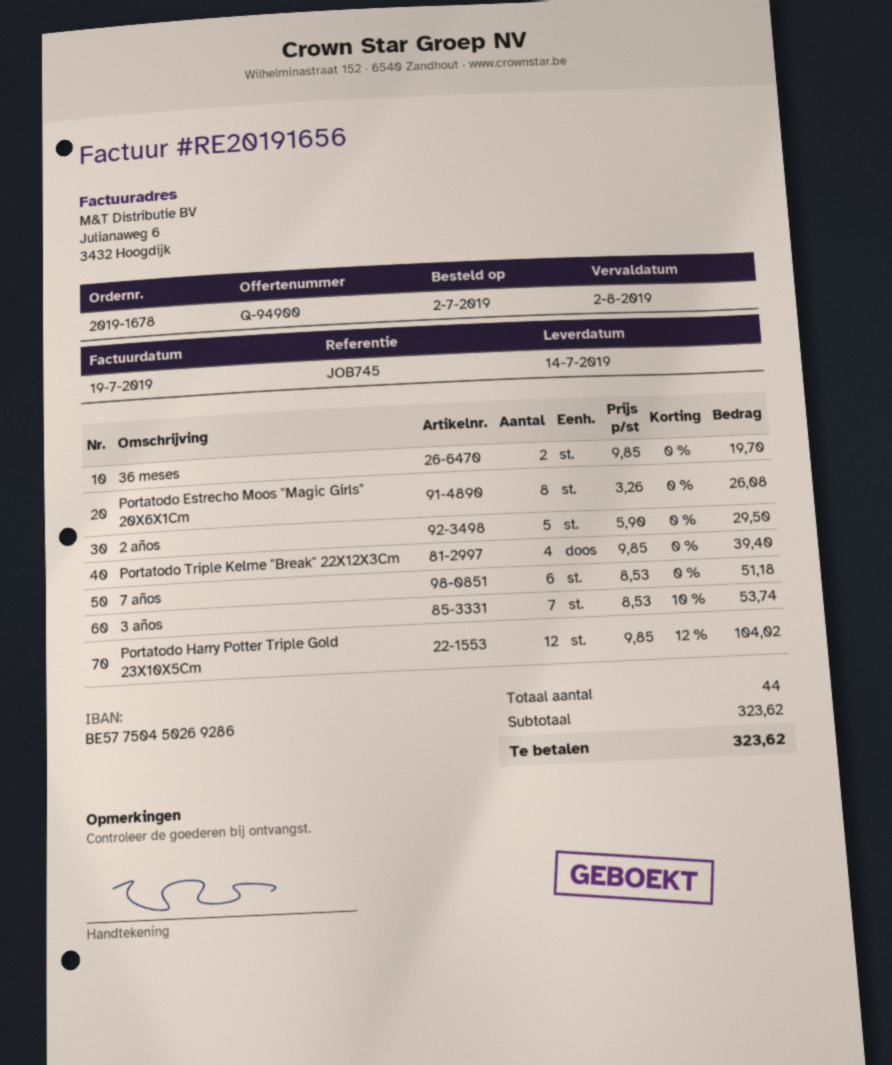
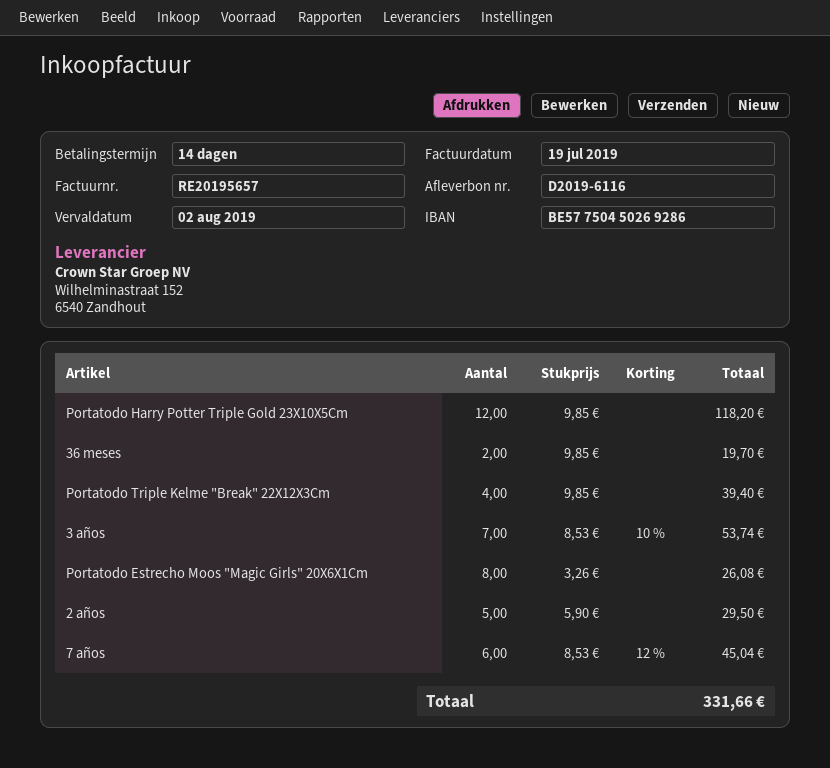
invoice number: RE20191656 -> RE20195657
7 años: 6 x 8.53 = 51.18 -> 6 x 8.53 - 12% = 45.04
Portatodo Harry Potter Triple Gold 23X10X5Cm: 12 x 9.85 - 12% = 104.02 -> 12 x 9.85 = 118.20
total: 323.62 -> 331.66

